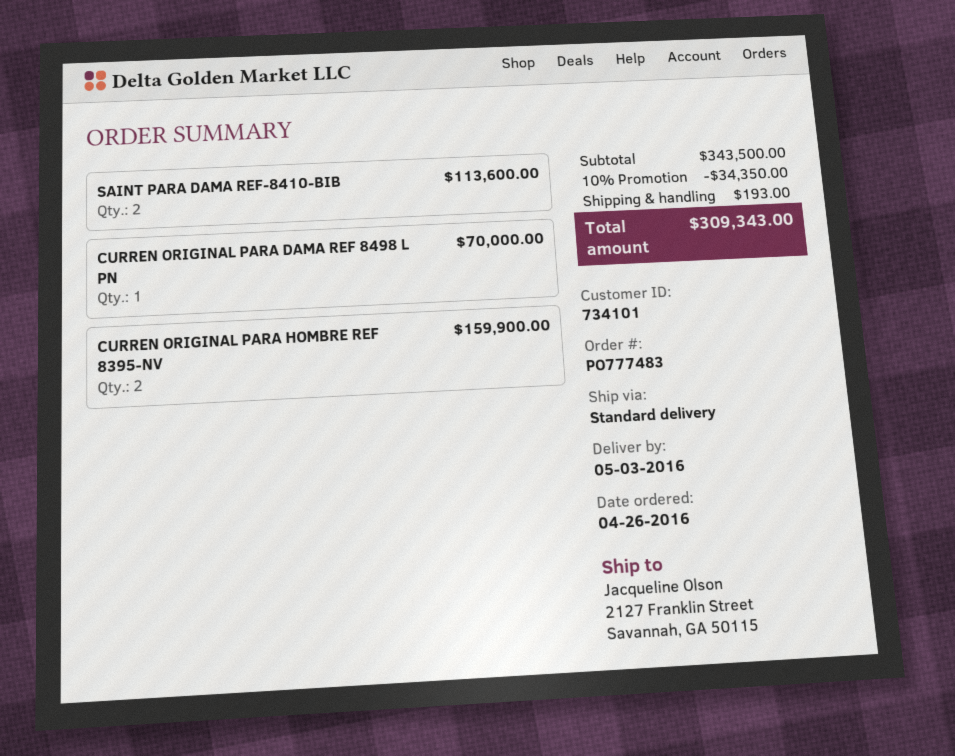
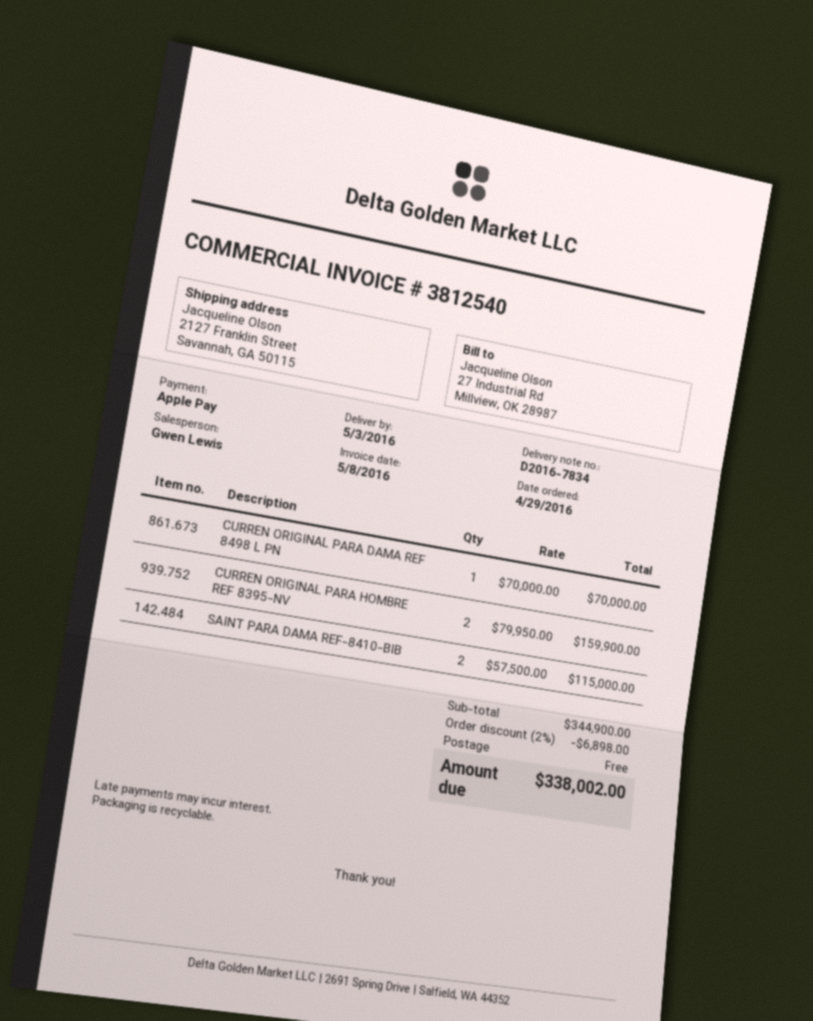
order date: 2016-04-26 -> 2016-04-29
SAINT PARA DAMA REF-8410-BIB: 2 for 113600.00 -> 2 for 115000.00
subtotal: 343500.00 -> 344900.00
discount: 10% = 34350.00 -> 2% = 6898.00
shipping: 193.00 -> 0.00
total: 309343.00 -> 338002.00

